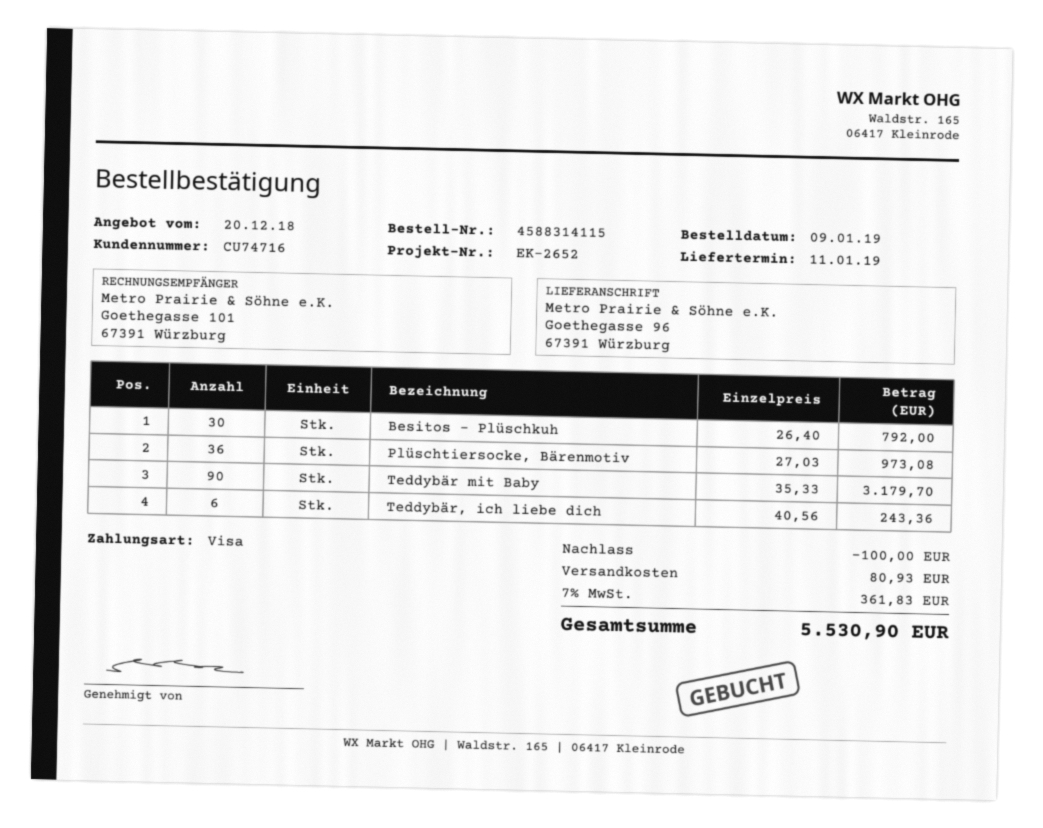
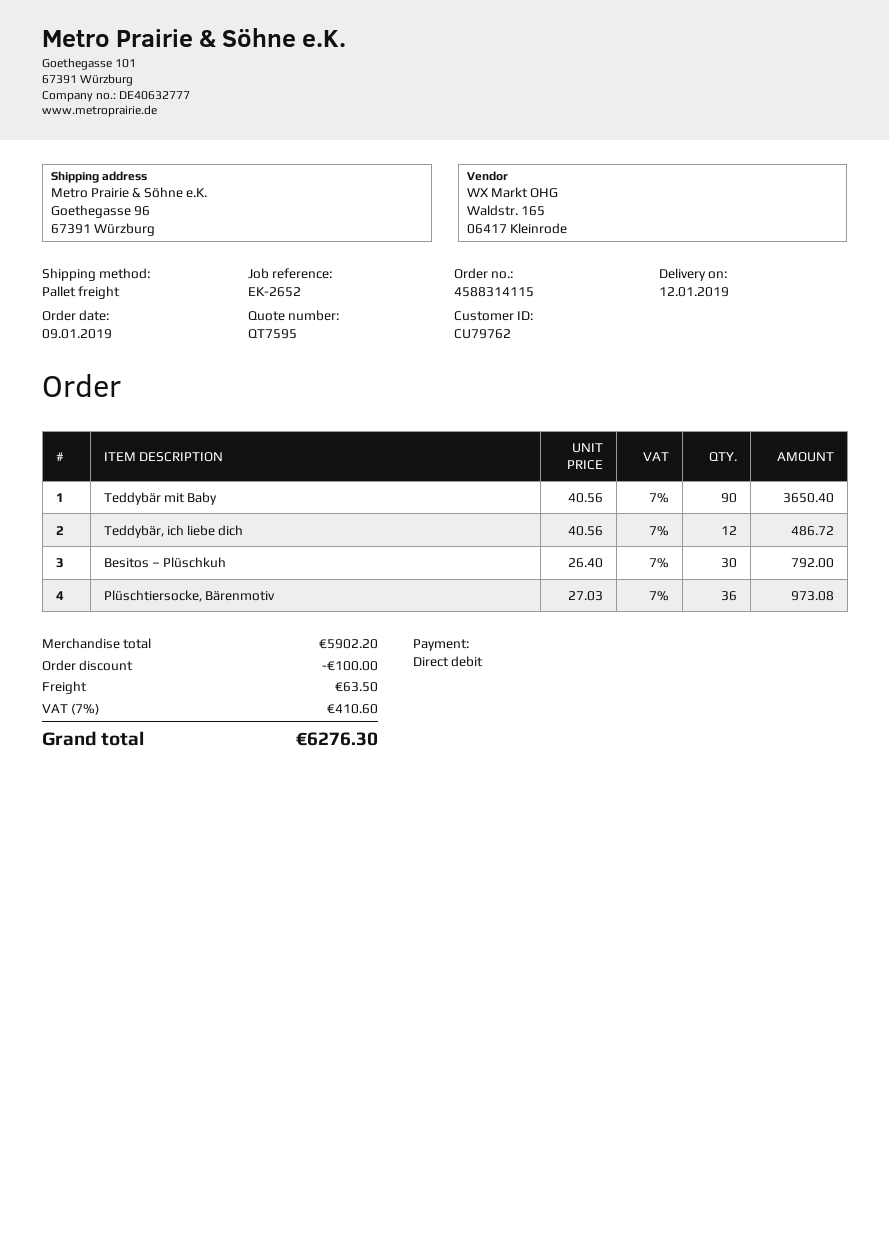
delivery date: 2019-01-11 -> 2019-01-12
customer number: CU74716 -> CU79762
payment method: Visa -> direct debit
Teddybär mit Baby: 90 x 35.33 = 3179.70 -> 90 x 40.56 = 3650.40
Teddybär, ich liebe dich: 6 x 40.56 = 243.36 -> 12 x 40.56 = 486.72
shipping: 80.93 -> 63.50
tax: 7% = 361.83 -> 7% = 410.60
total: 5530.90 -> 6276.30

